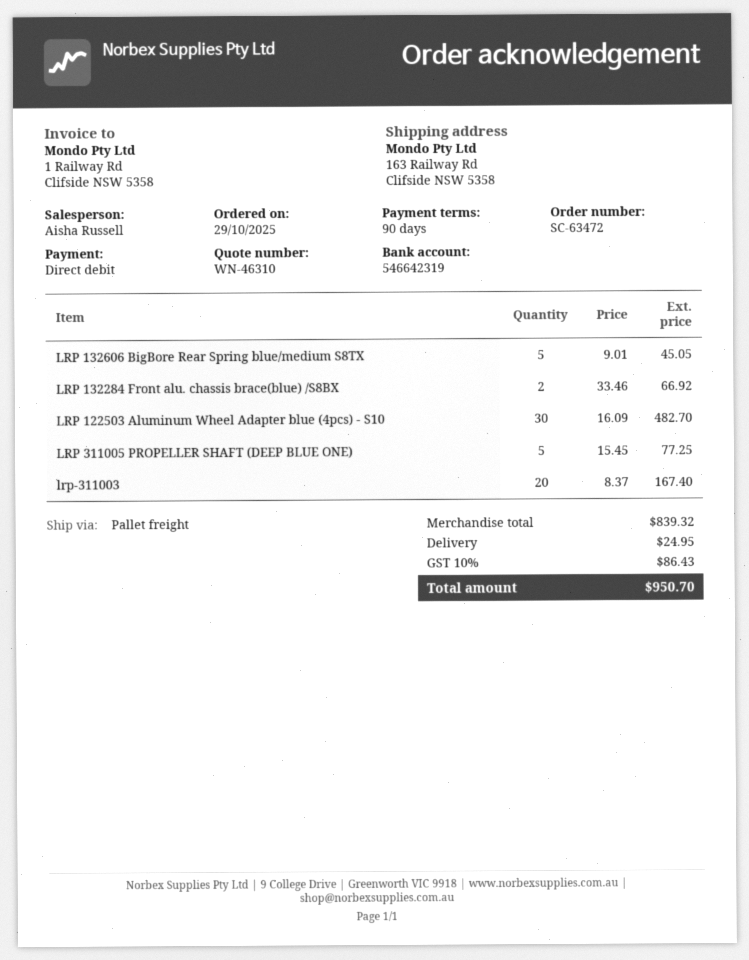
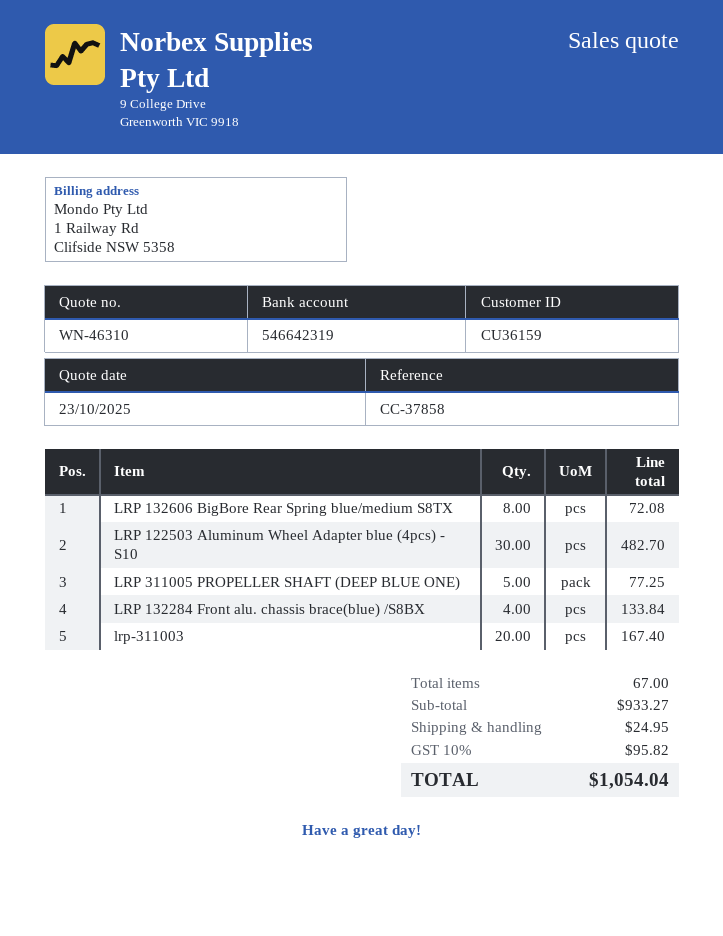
LRP 132606 BigBore Rear Spring blue/medium S8TX: 5 for 45.05 -> 8 for 72.08
LRP 132284 Front alu. chassis brace(blue) /S8BX: 2 for 66.92 -> 4 for 133.84
subtotal: 839.32 -> 933.27
tax: 10% = 86.43 -> 10% = 95.82
total: 950.70 -> 1054.04

